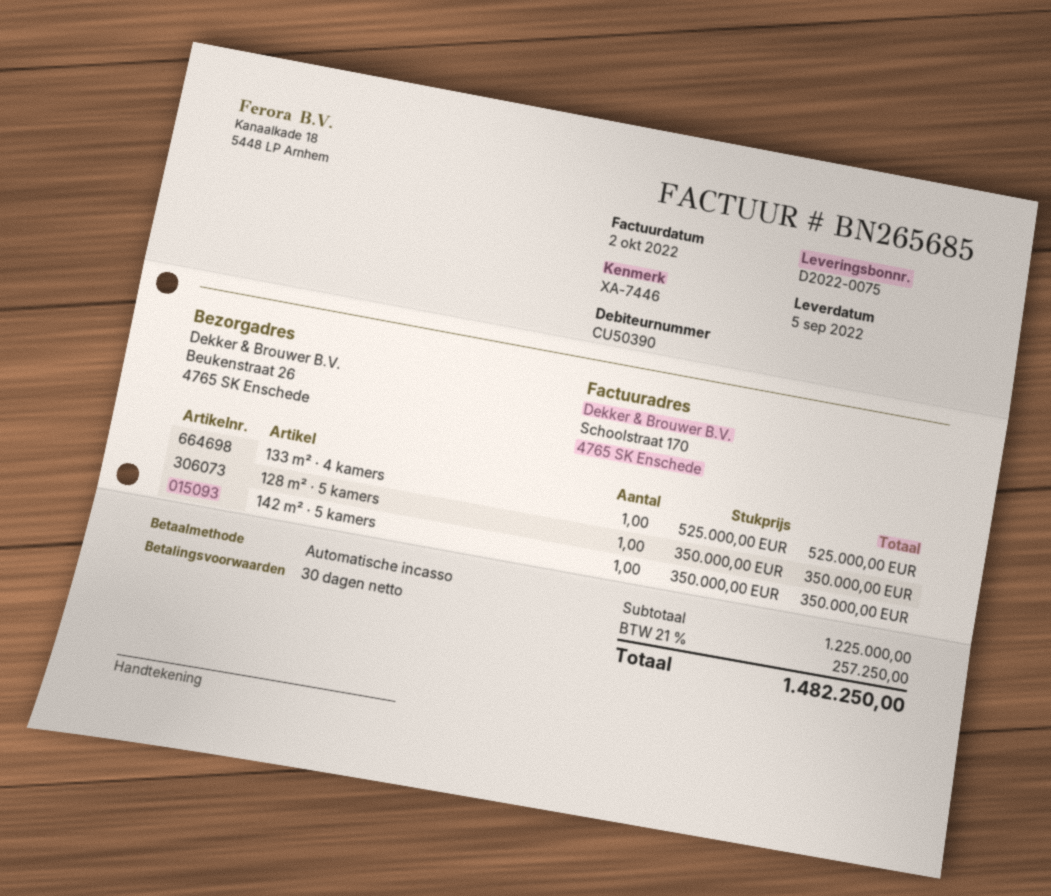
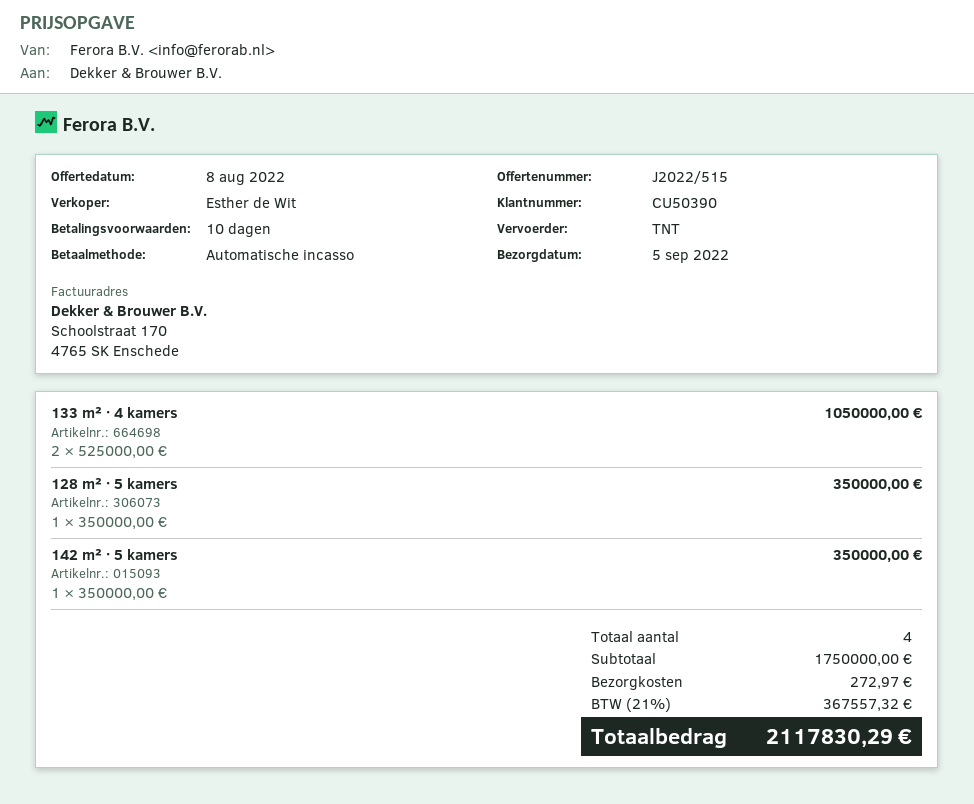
payment terms: 30 days -> 10 days
133 m² · 4 kamers: 1 x 525000.00 = 525000.00 -> 2 x 525000.00 = 1050000.00
subtotal: 1225000.00 -> 1750000.00
shipping: none -> 272.97
tax: 21% = 257250.00 -> 21% = 367557.32
total: 1482250.00 -> 2117830.29

